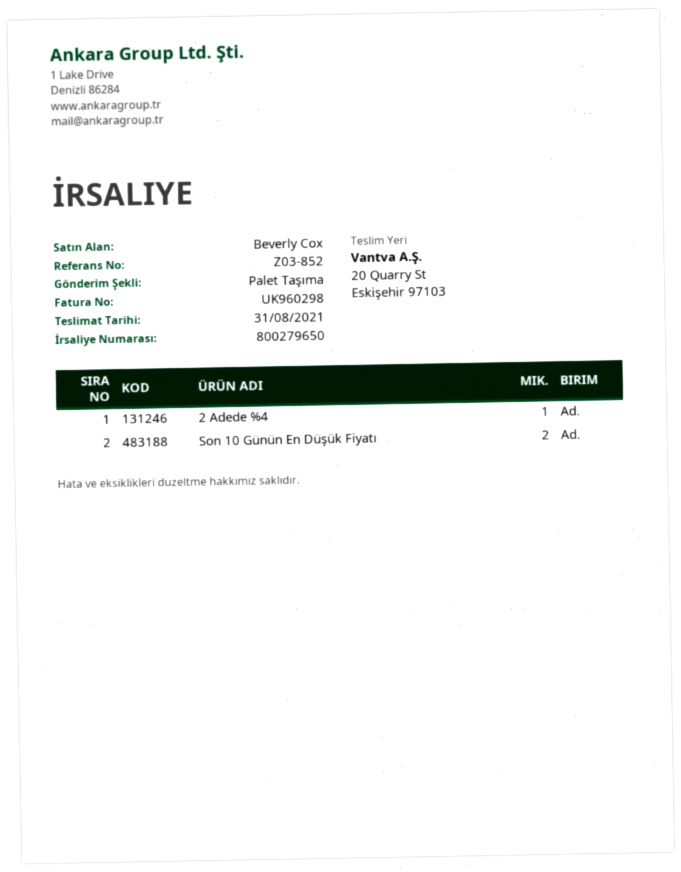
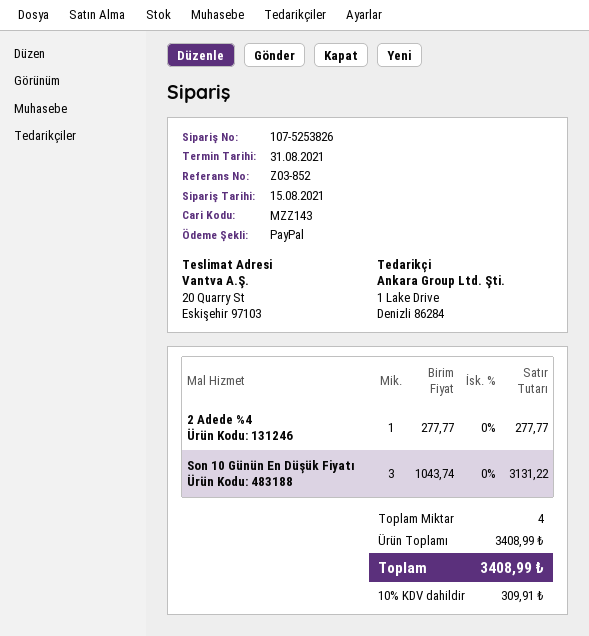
Son 10 Günün En Düşük Fiyatı: 2 -> 3

